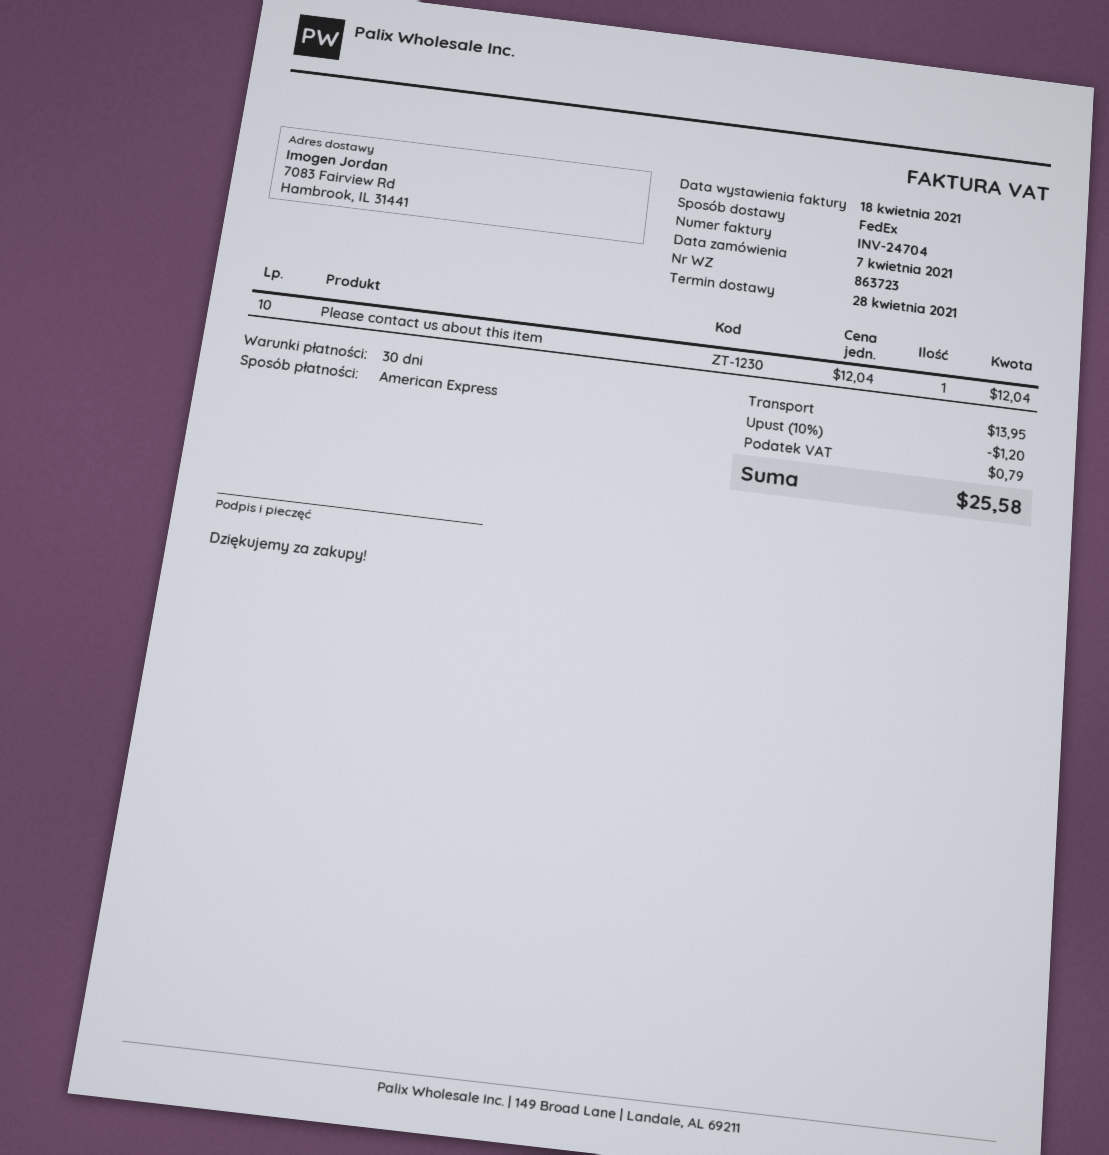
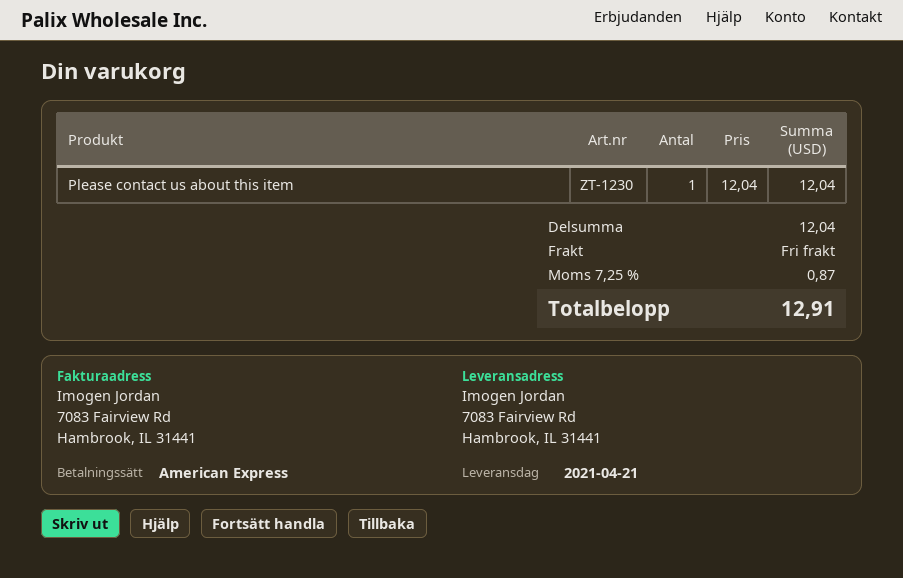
delivery date: 2021-04-28 -> 2021-04-21
discount: 10% = 1.20 -> none
shipping: 13.95 -> 0.00
tax: 0.79 -> 0.87
total: 25.58 -> 12.91

